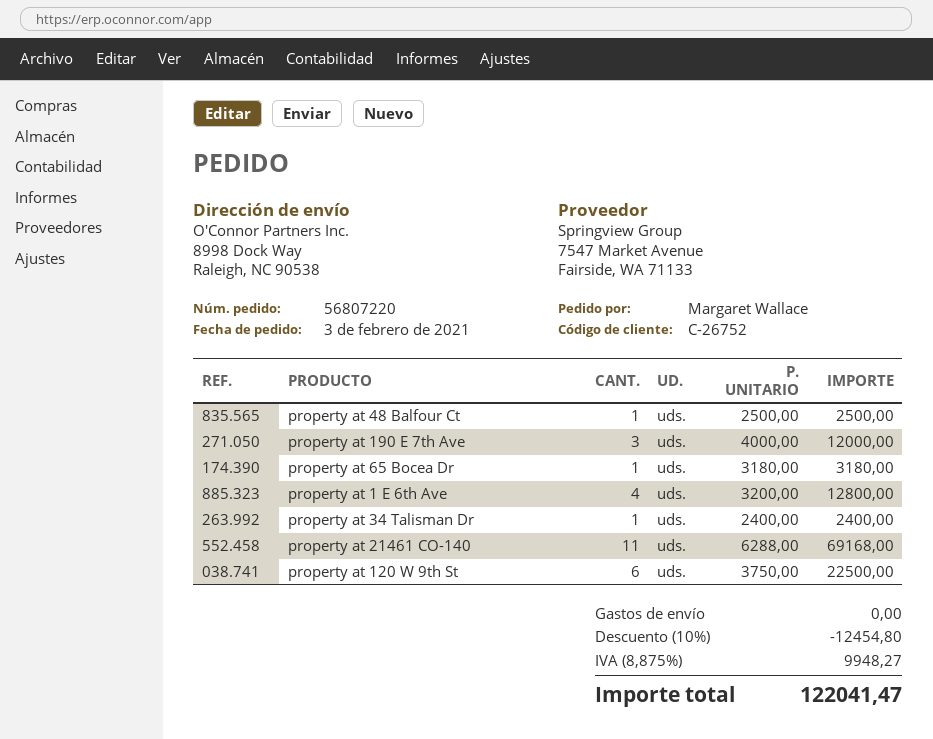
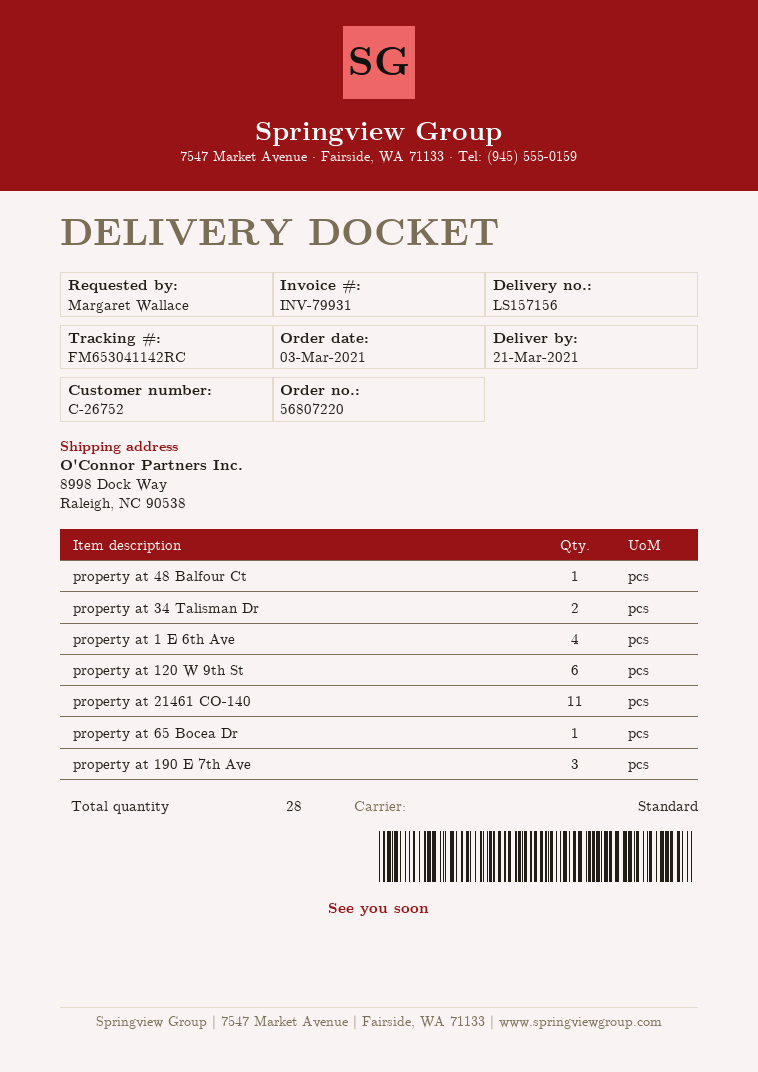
order date: 2021-02-03 -> 2021-03-03
property at 34 Talisman Dr: 1 -> 2

